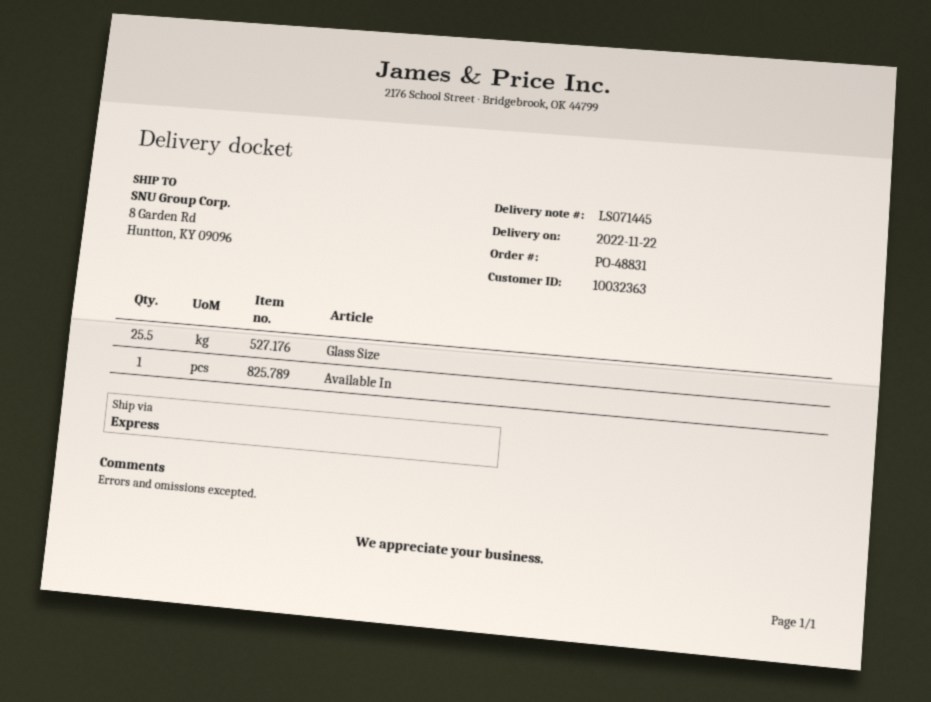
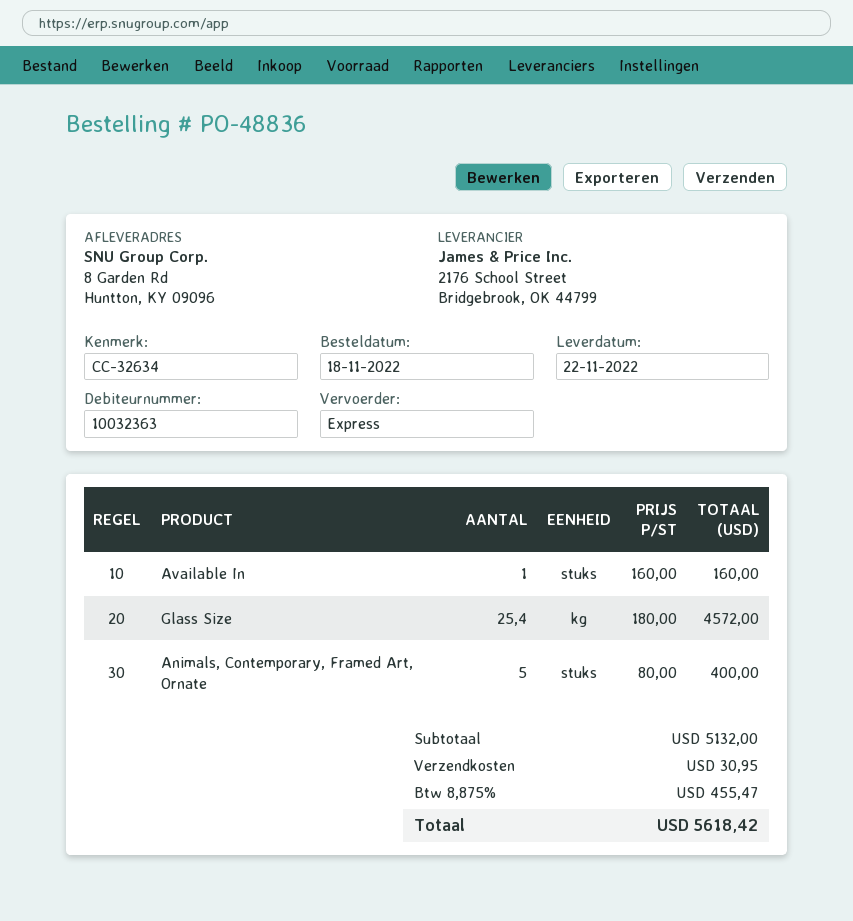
order number: PO-48831 -> PO-48836
Glass Size: 25.5 -> 25.4
Animals, Contemporary, Framed Art, Ornate: none -> 5

